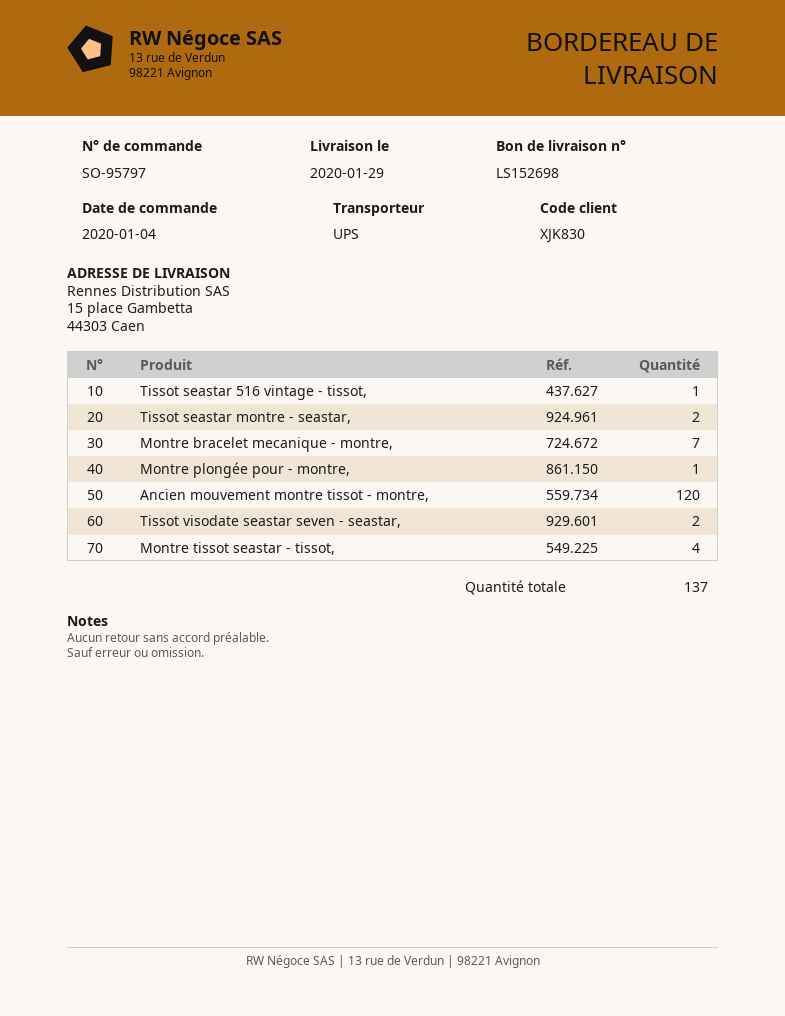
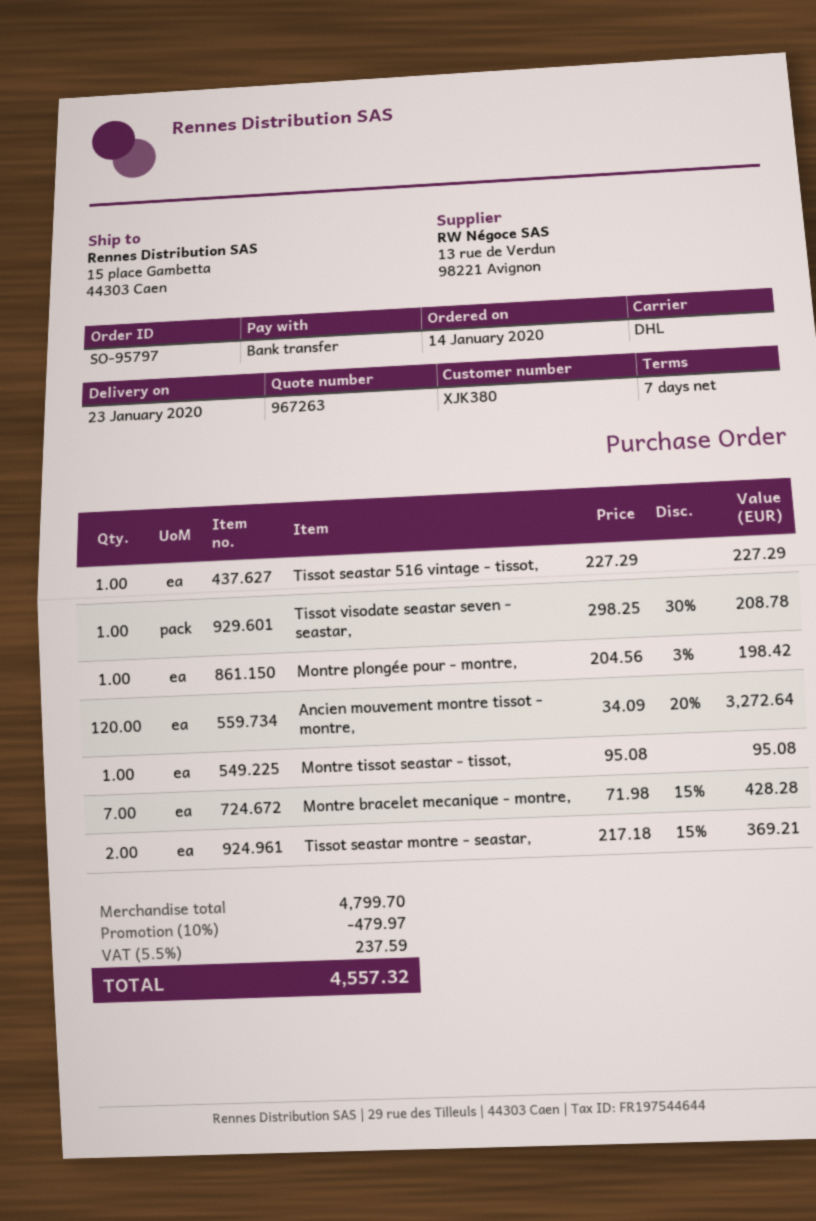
order date: 2020-01-04 -> 2020-01-14
delivery date: 2020-01-29 -> 2020-01-23
customer number: XJK830 -> XJK380
shipping method: UPS -> DHL
Tissot visodate seastar seven - seastar,: 2 -> 1
Montre tissot seastar - tissot,: 4 -> 1

